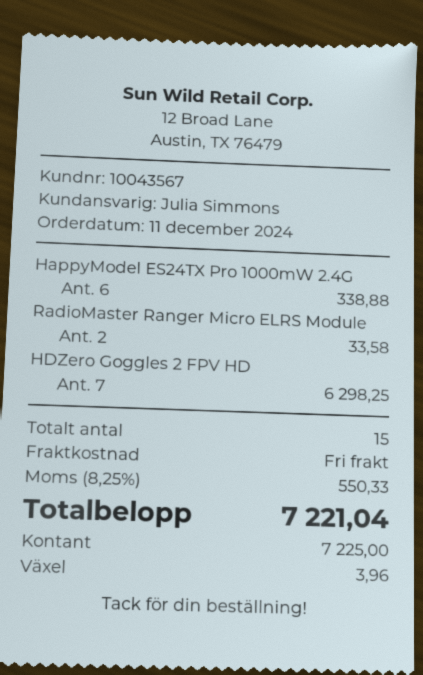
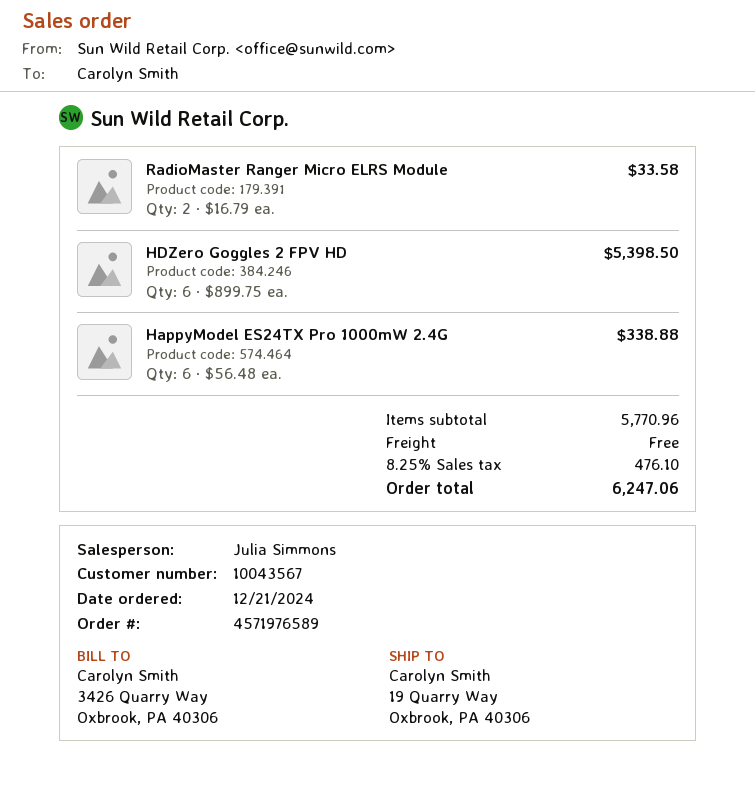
order date: 2024-12-11 -> 2024-12-21
HDZero Goggles 2 FPV HD: 7 for 6298.25 -> 6 for 5398.50
tax: 8.25% = 550.33 -> 8.25% = 476.10
total: 7221.04 -> 6247.06

